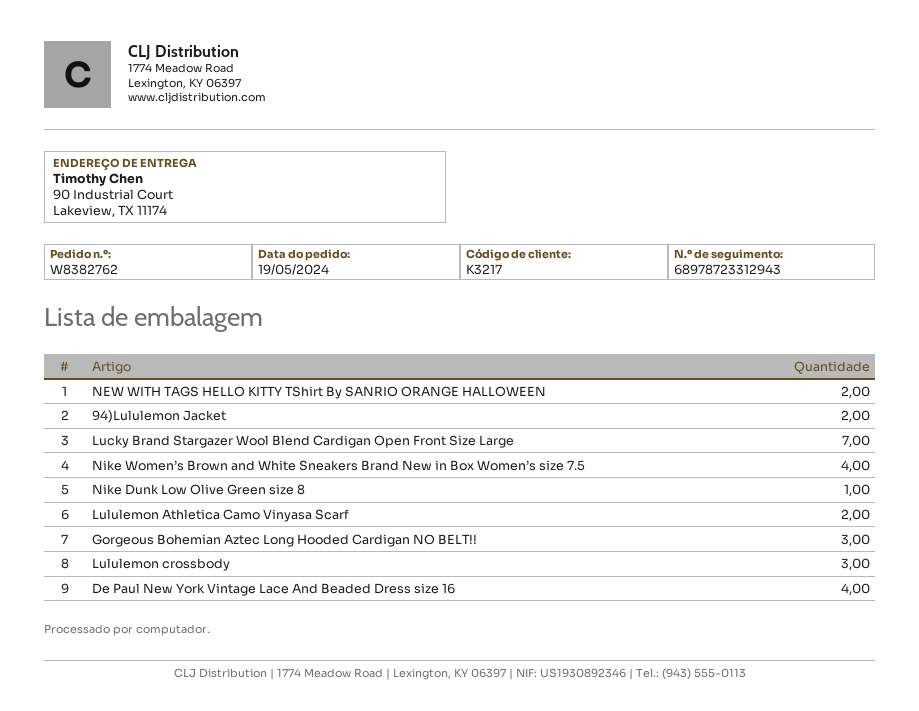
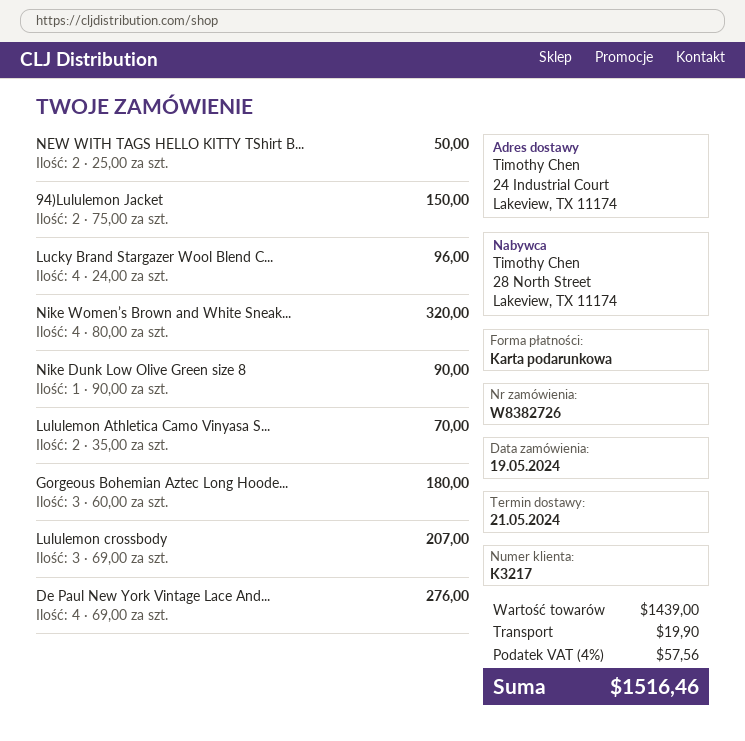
order number: W8382762 -> W8382726
ship to: 90 Industrial Court, Lakeview, TX 11174 -> 24 Industrial Court, Lakeview, TX 11174
Lucky Brand Stargazer Wool Blend Cardigan Open Front Size Large: 7 -> 4

